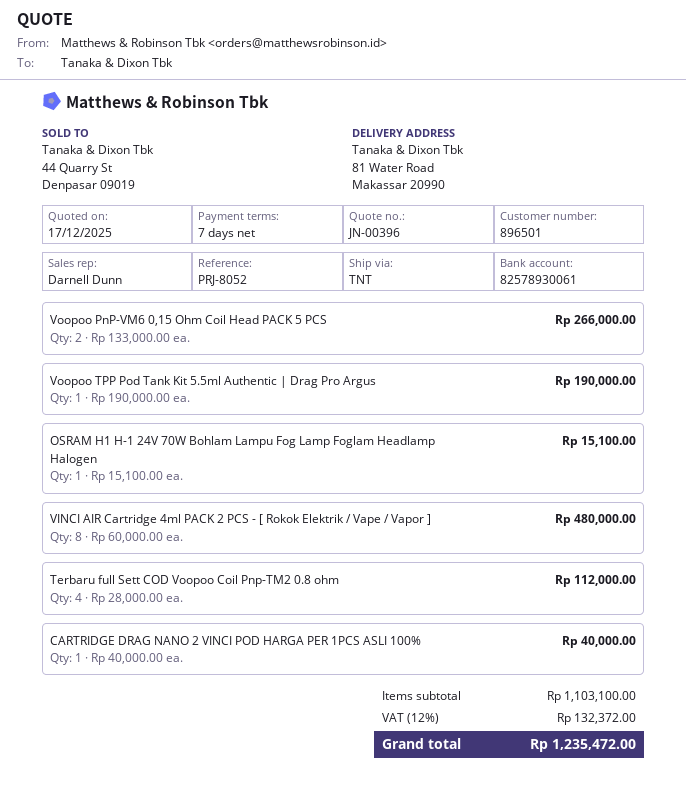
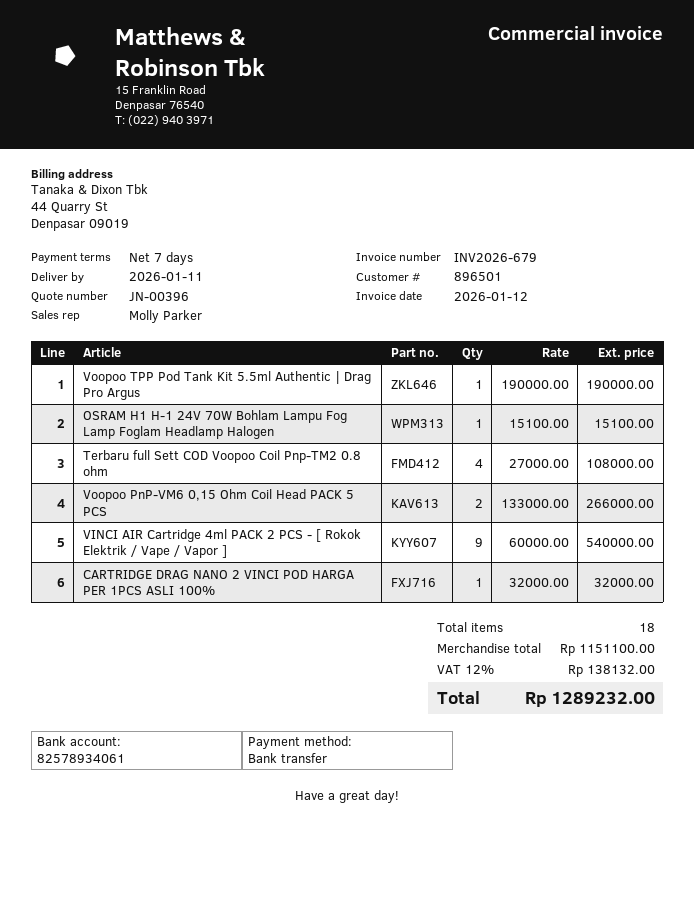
sales rep: Darnell Dunn -> Molly Parker
bank account: 82578930061 -> 82578934061
VINCI AIR Cartridge 4ml PACK 2 PCS - [ Rokok Elektrik / Vape / Vapor ]: 8 x 60000.00 = 480000.00 -> 9 x 60000.00 = 540000.00
Terbaru full Sett COD Voopoo Coil Pnp-TM2 0.8 ohm: 4 x 28000.00 = 112000.00 -> 4 x 27000.00 = 108000.00
CARTRIDGE DRAG NANO 2 VINCI POD HARGA PER 1PCS ASLI 100%: 1 x 40000.00 = 40000.00 -> 1 x 32000.00 = 32000.00
subtotal: 1103100.00 -> 1151100.00
tax: 12% = 132372.00 -> 12% = 138132.00
total: 1235472.00 -> 1289232.00

